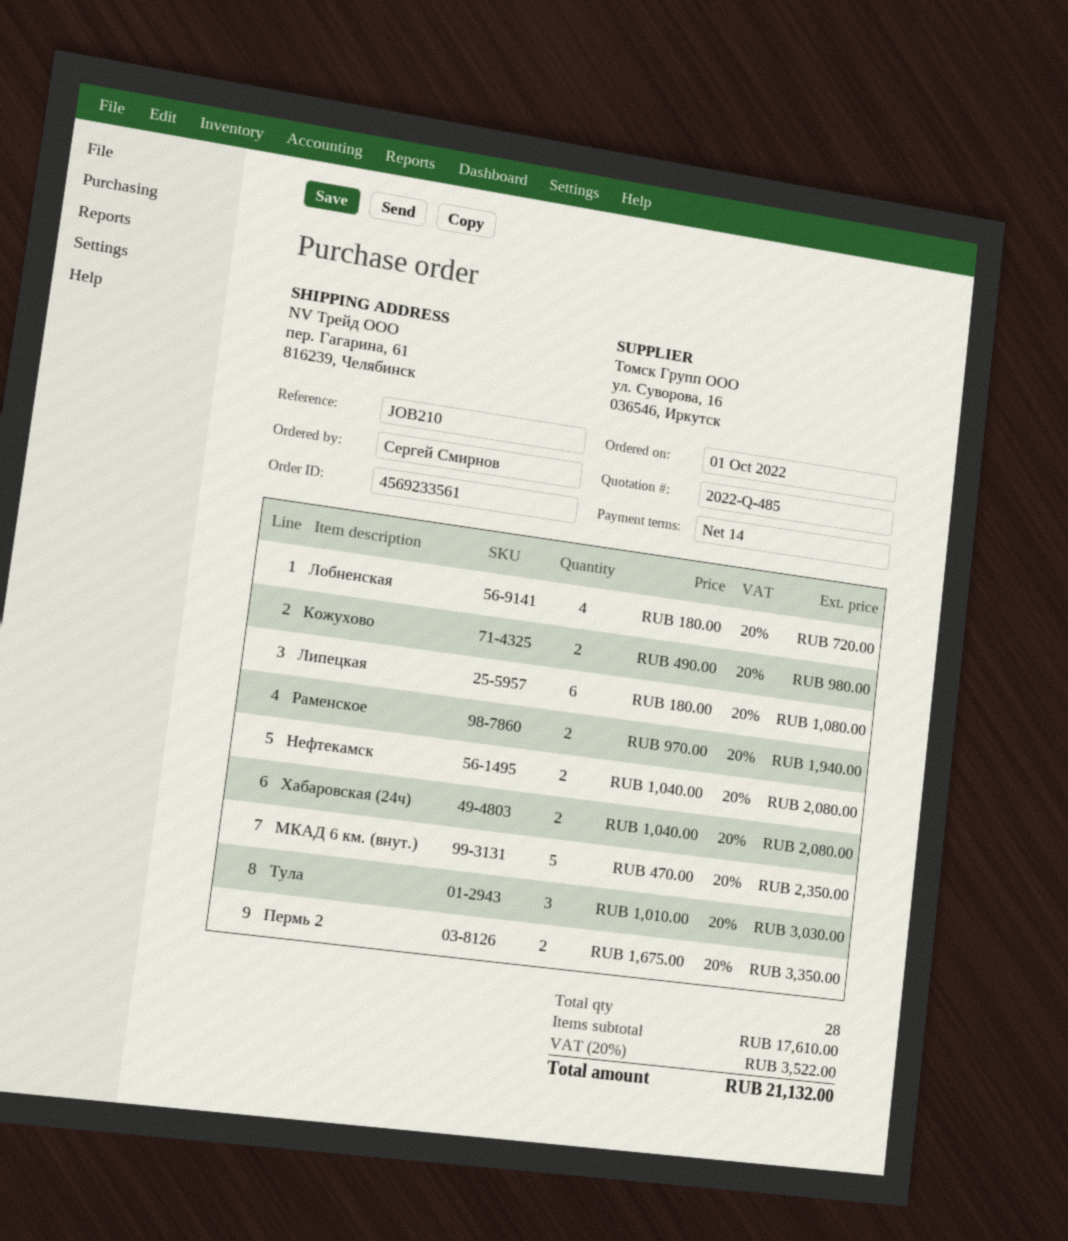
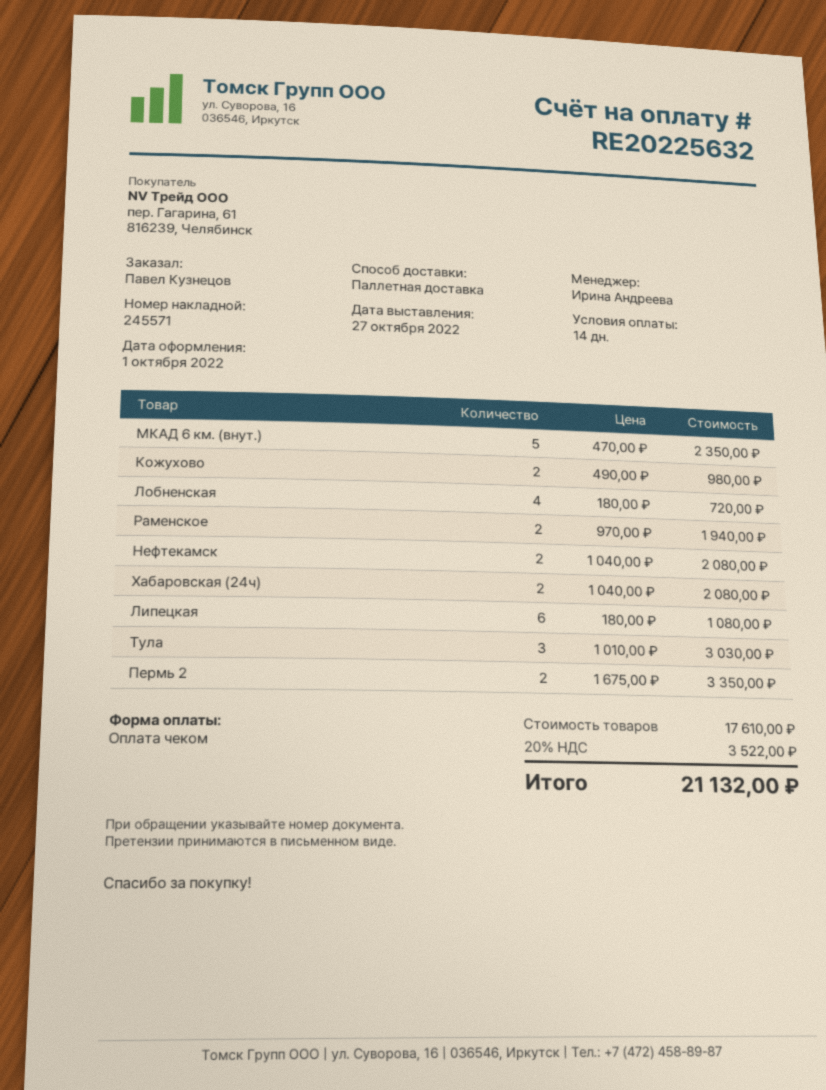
ordered by: Сергей Смирнов -> Павел Кузнецов

